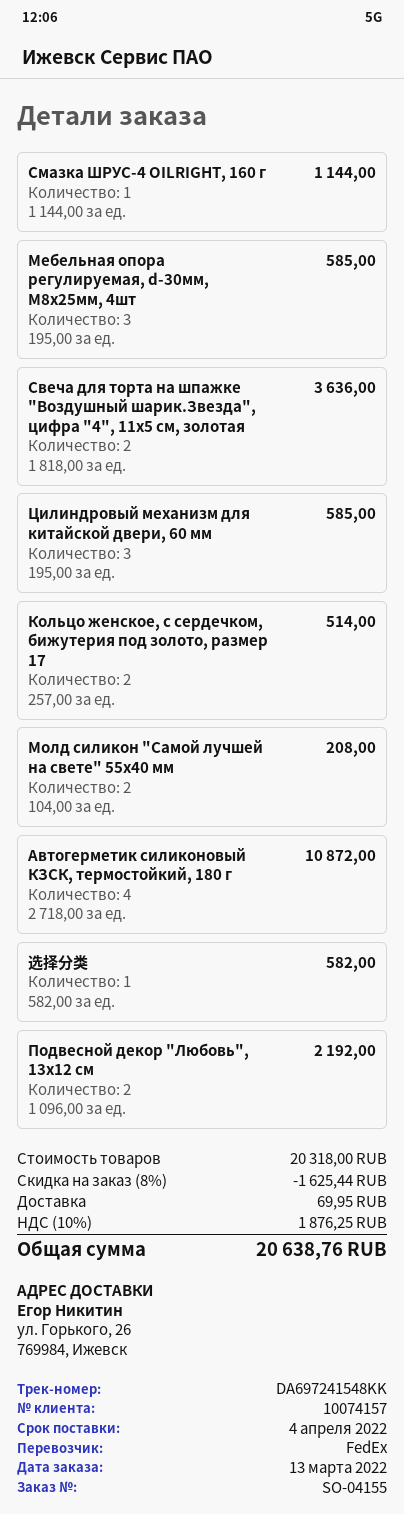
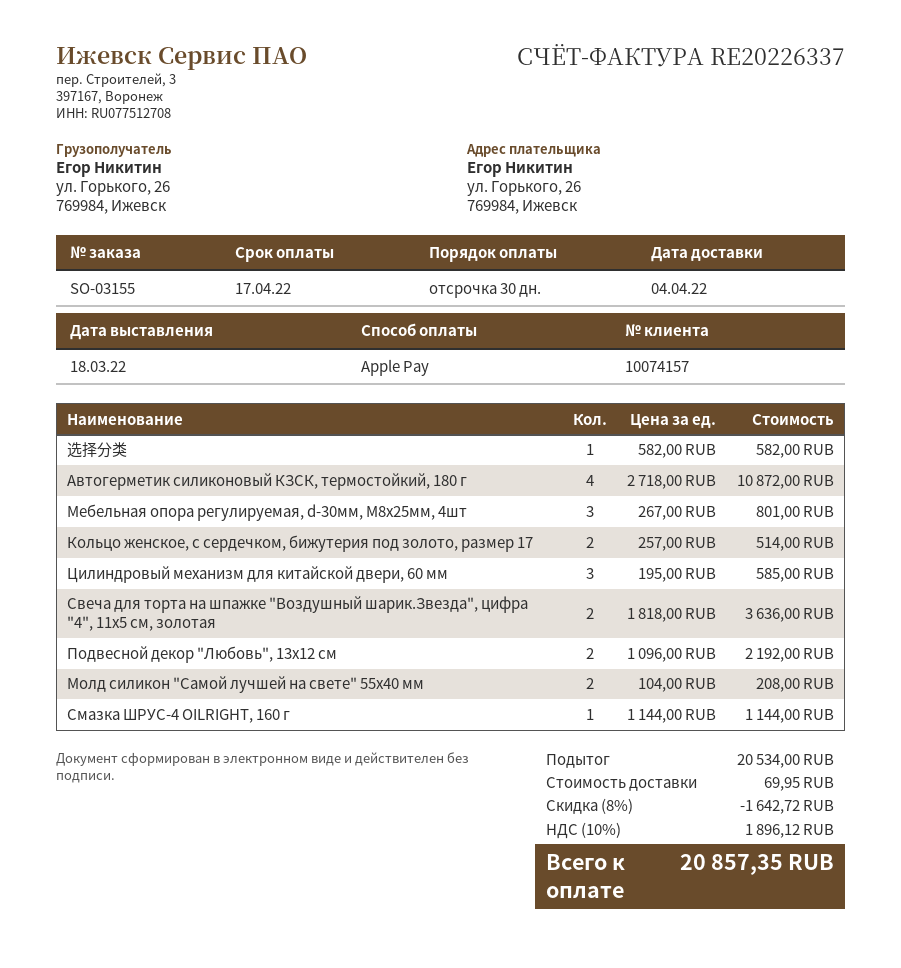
order number: SO-04155 -> SO-03155
Мебельная опора регулируемая, d-30мм, М8х25мм, 4шт: 3 x 195.00 = 585.00 -> 3 x 267.00 = 801.00
subtotal: 20318.00 -> 20534.00
discount: 8% = 1625.44 -> 8% = 1642.72
tax: 10% = 1876.25 -> 10% = 1896.12
total: 20638.76 -> 20857.35

